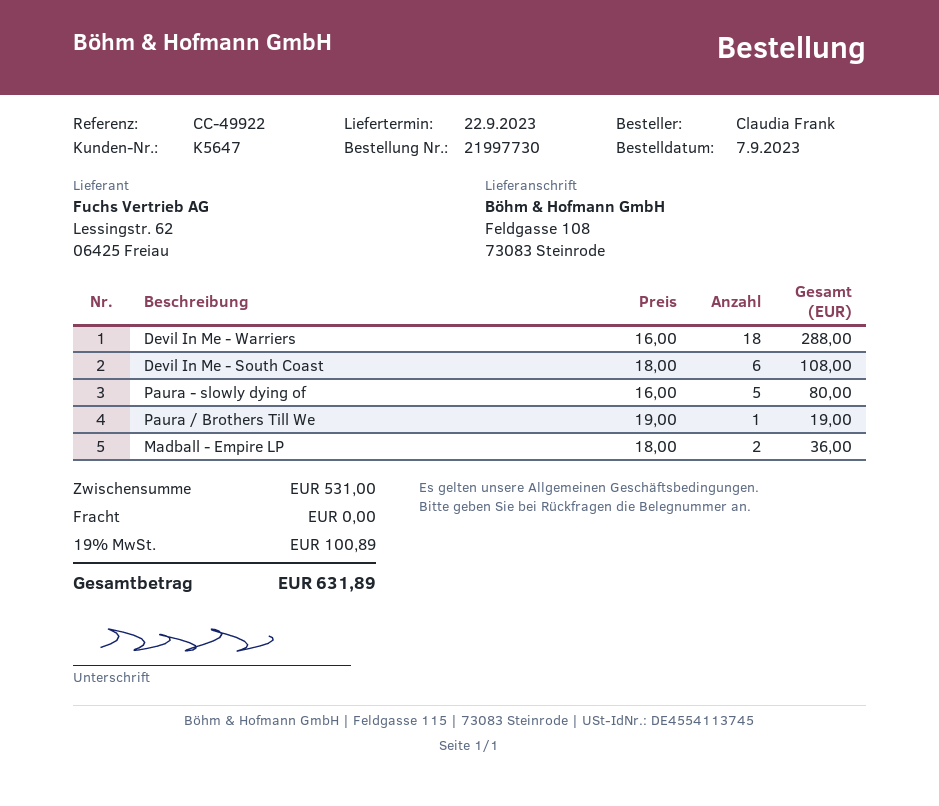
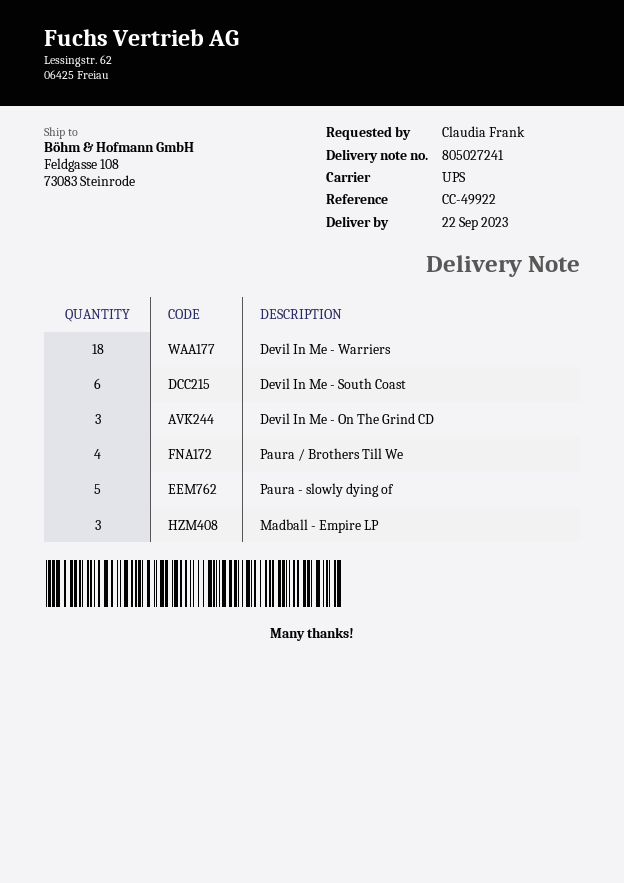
Paura / Brothers Till We: 1 -> 4
Madball - Empire LP: 2 -> 3
Devil In Me - On The Grind CD: none -> 3

